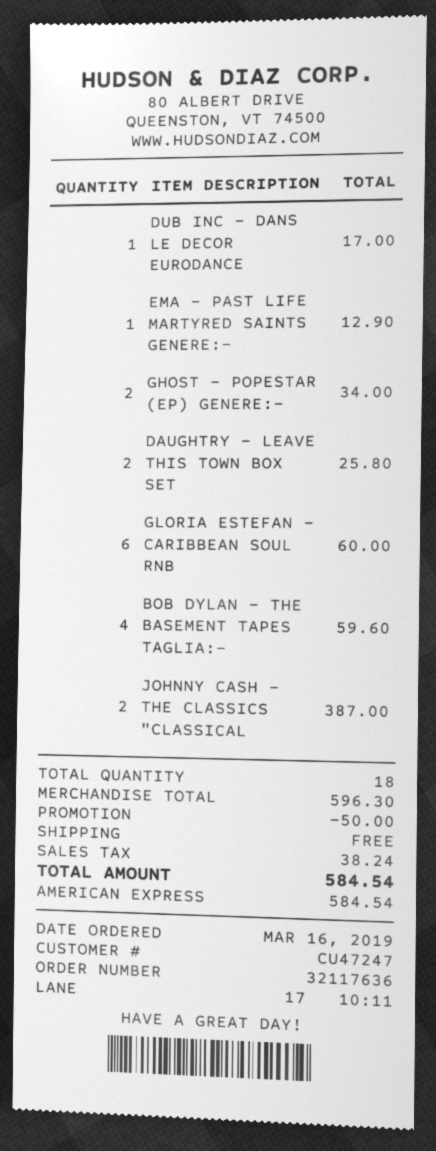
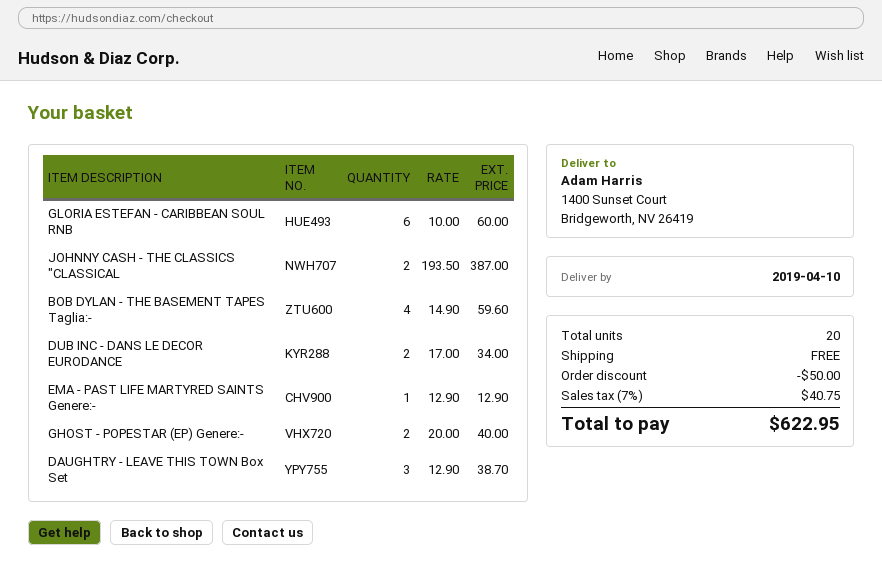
DUB INC - DANS LE DECOR EURODANCE: 1 for 17.00 -> 2 for 34.00
GHOST - POPESTAR (EP) GENERE:-: 2 for 34.00 -> 2 for 40.00
DAUGHTRY - LEAVE THIS TOWN BOX SET: 2 for 25.80 -> 3 for 38.70
total quantity: 18 -> 20
tax: 38.24 -> 40.75
total: 584.54 -> 622.95

